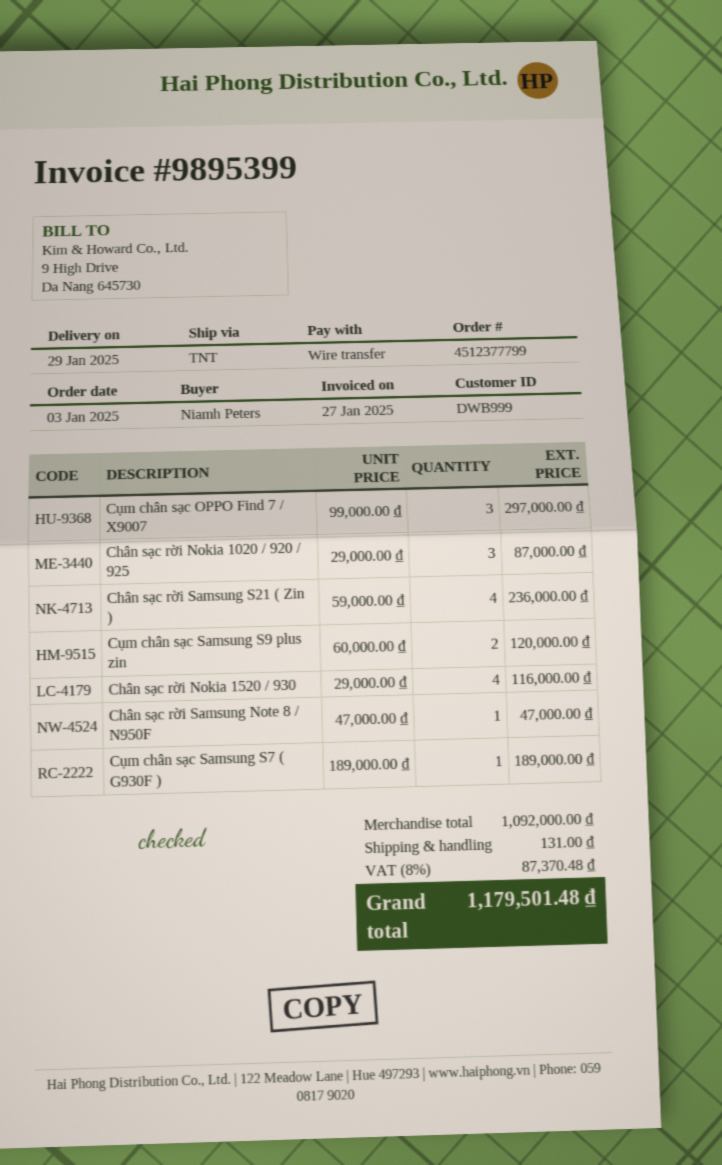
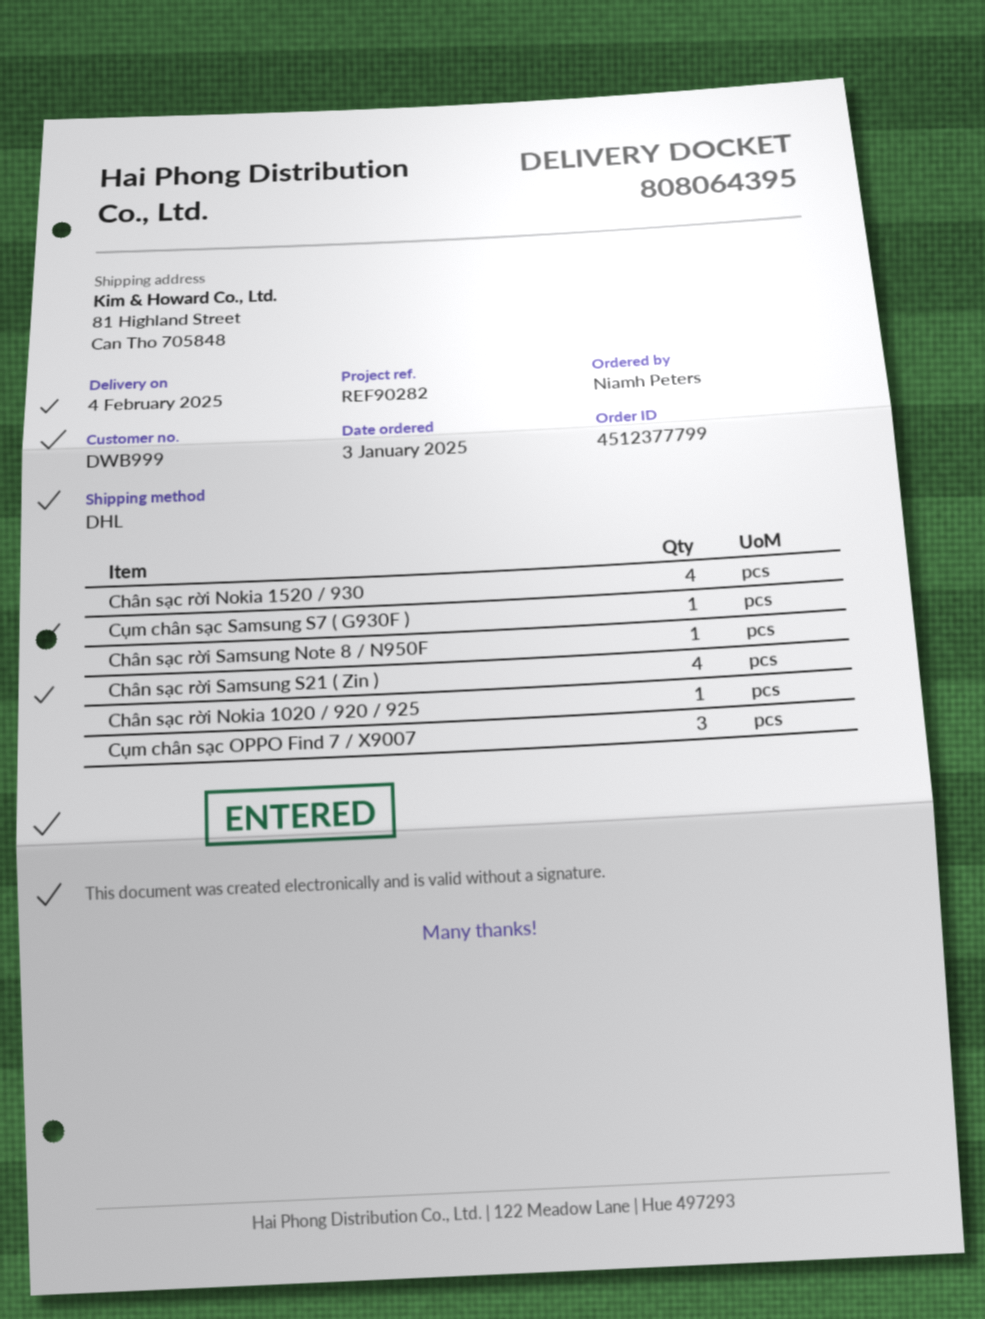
delivery date: 2025-01-29 -> 2025-02-04
shipping method: TNT -> DHL
Chân sạc rời Nokia 1020 / 920 / 925: 3 -> 1
Cụm chân sạc Samsung S9 plus zin: 2 -> none

